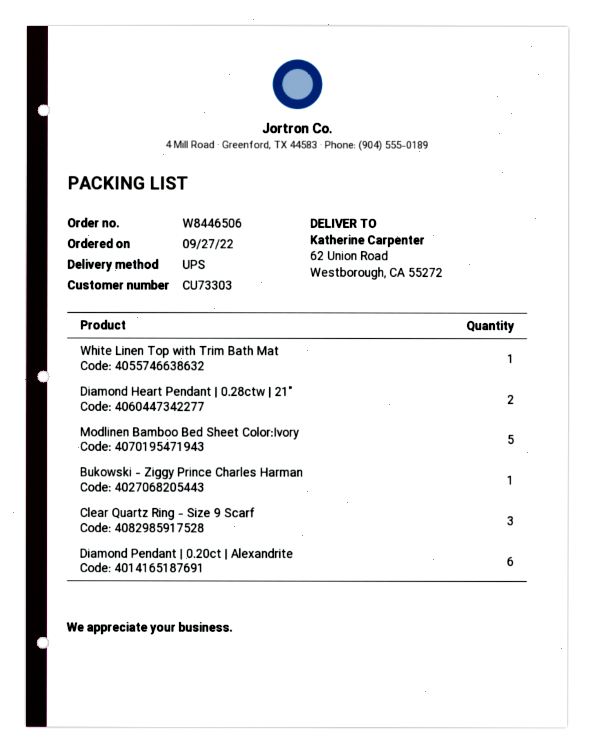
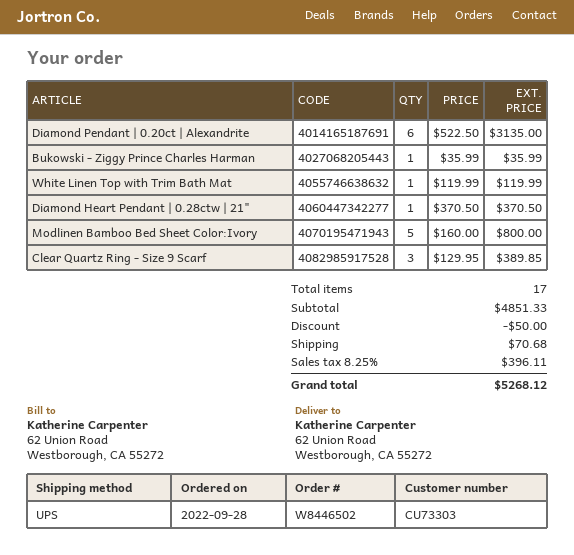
order number: W8446506 -> W8446502
order date: 2022-09-27 -> 2022-09-28
Diamond Heart Pendant | 0.28ctw | 21": 2 -> 1

